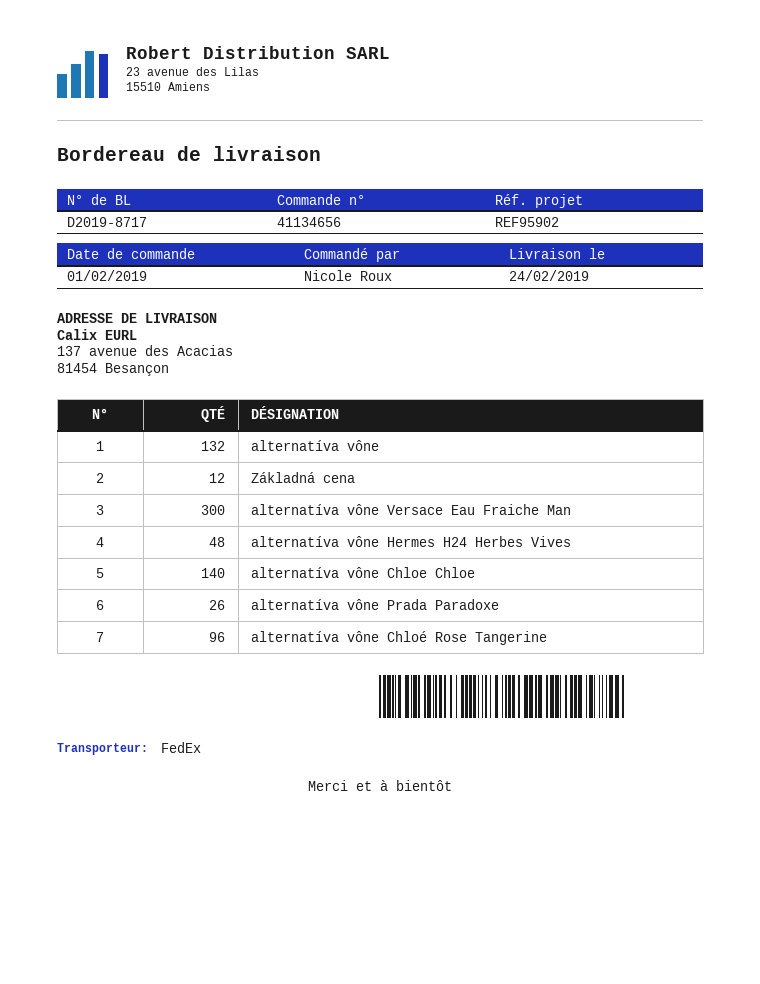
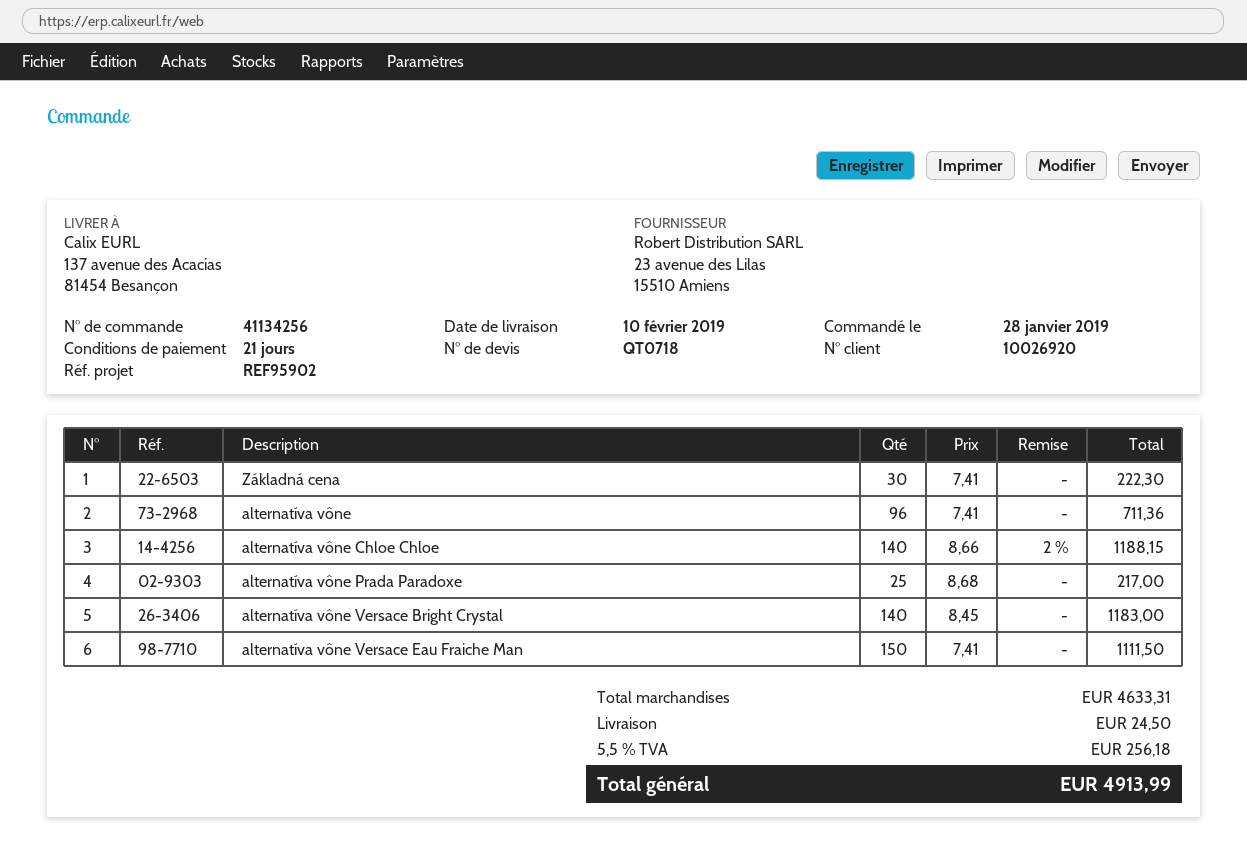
order number: 41134656 -> 41134256
order date: 2019-02-01 -> 2019-01-28
delivery date: 2019-02-24 -> 2019-02-10
alternatíva vône: 132 -> 96
Základná cena: 12 -> 30
alternatíva vône Versace Eau Fraiche Man: 300 -> 150
alternatíva vône Hermes H24 Herbes Vives: 48 -> none
alternatíva vône Prada Paradoxe: 26 -> 25
alternatíva vône Chloé Rose Tangerine: 96 -> none
alternatíva vône Versace Bright Crystal: none -> 140

